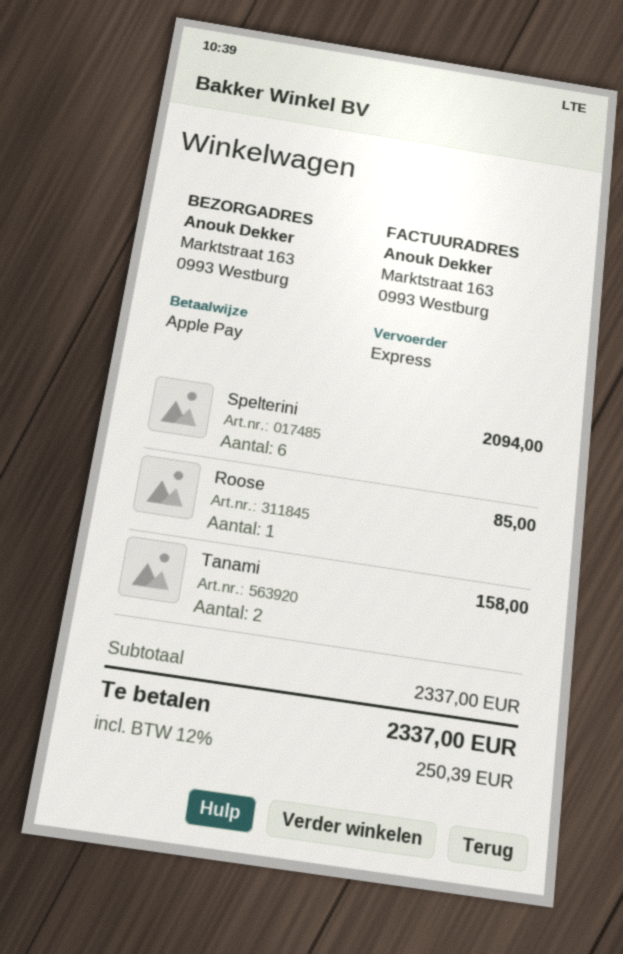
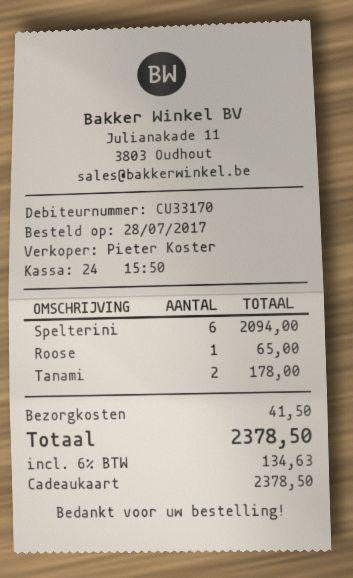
payment method: Apple Pay -> gift card
Roose: 1 for 85.00 -> 1 for 65.00
Tanami: 2 for 158.00 -> 2 for 178.00
shipping: none -> 41.50
tax: 12% = 250.39 -> 6% = 134.63
total: 2337.00 -> 2378.50

